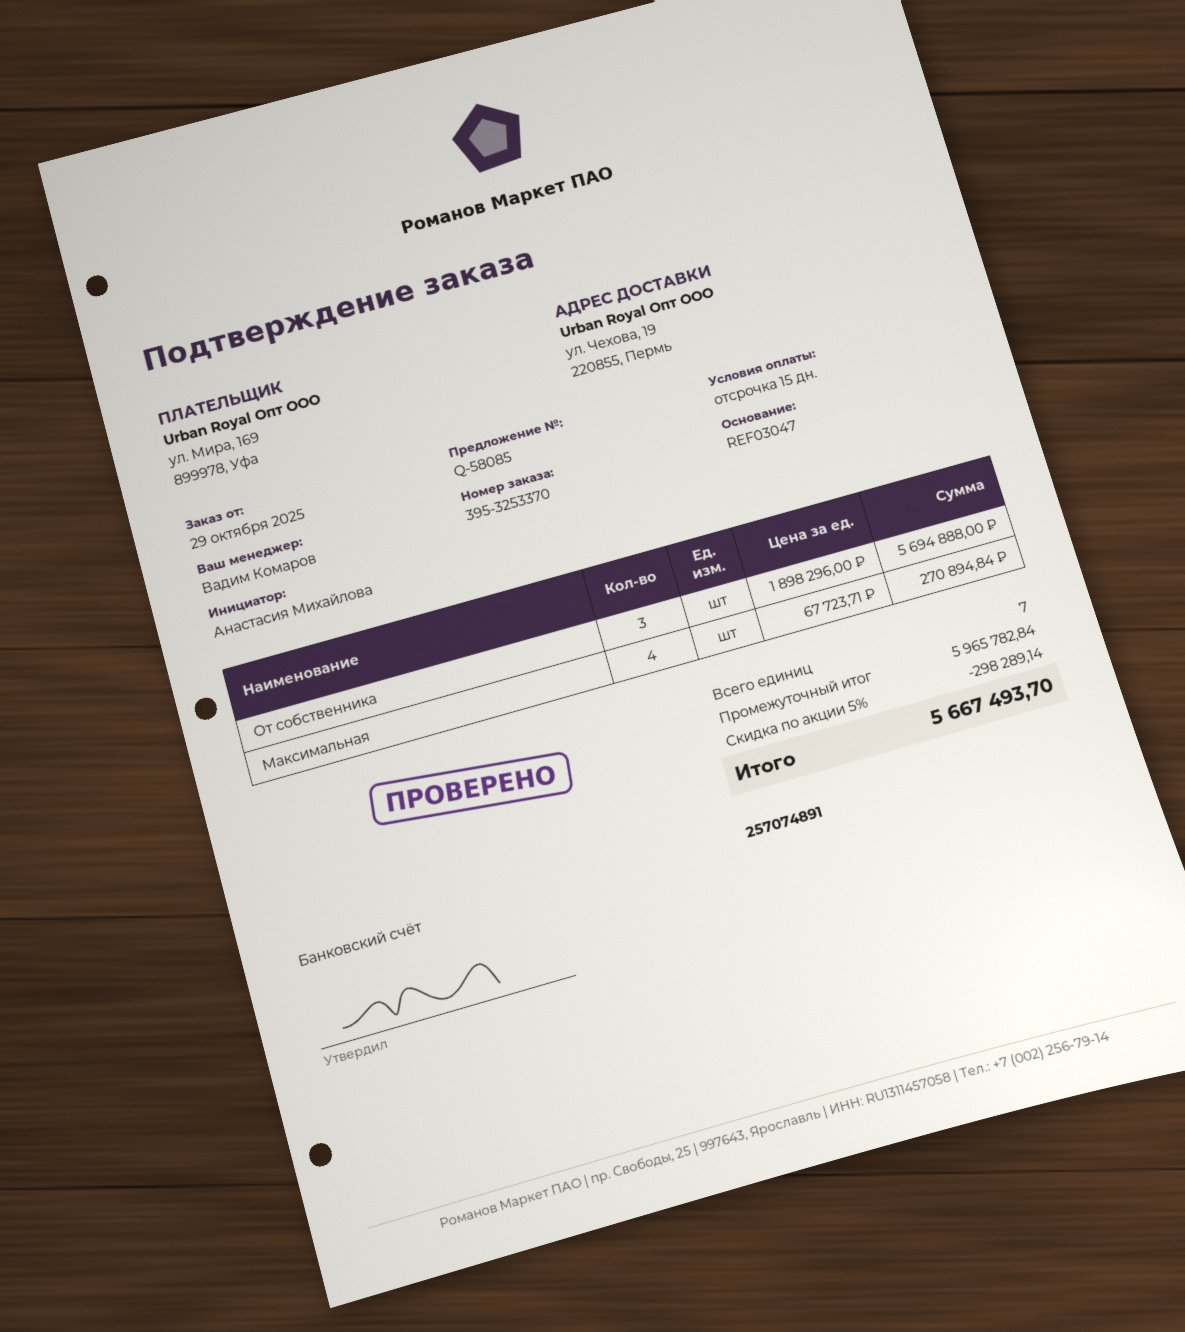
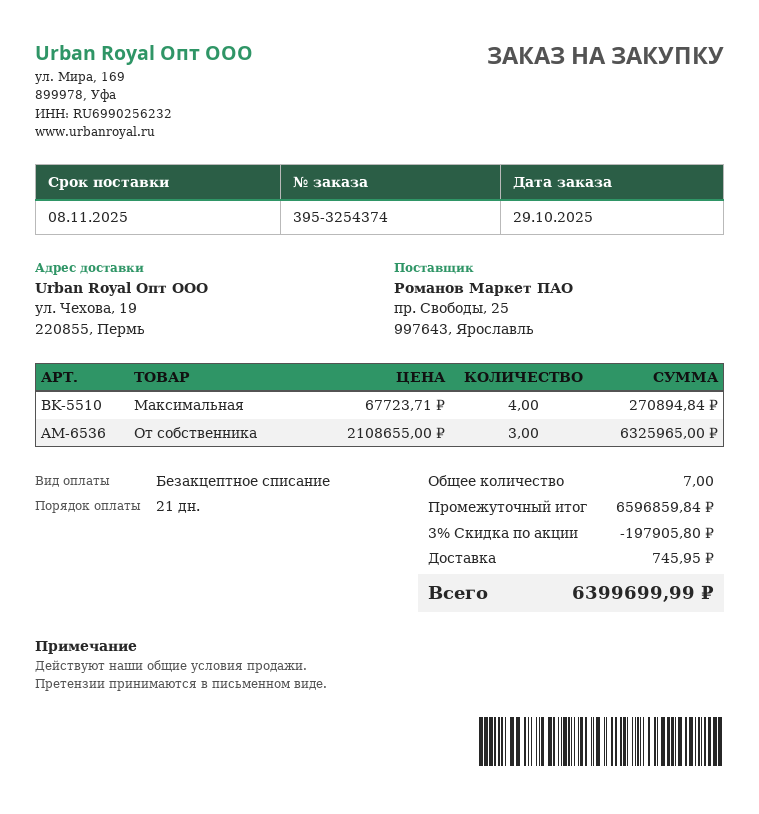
order number: 395-3253370 -> 395-3254374
payment terms: 15 days -> 21 days
От собственника: 3 x 1898296.00 = 5694888.00 -> 3 x 2108655.00 = 6325965.00
subtotal: 5965782.84 -> 6596859.84
discount: 5% = 298289.14 -> 3% = 197905.80
shipping: none -> 745.95
total: 5667493.70 -> 6399699.99

